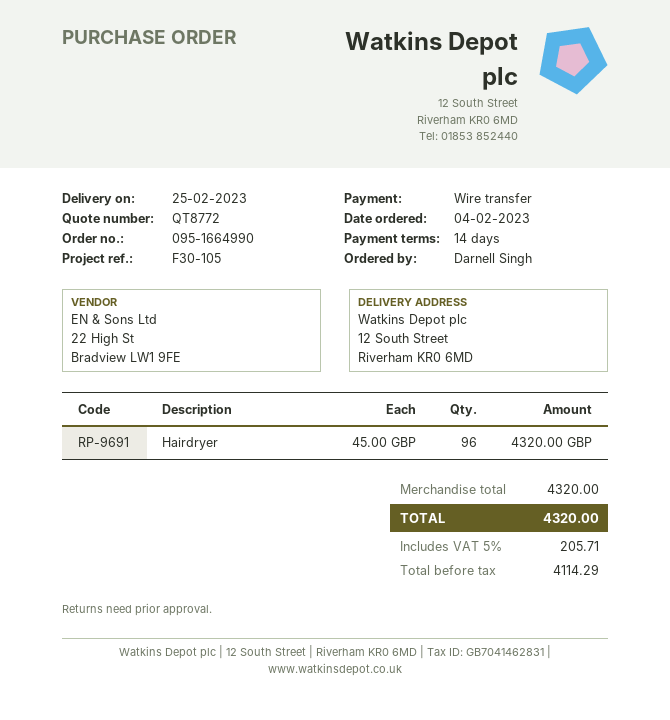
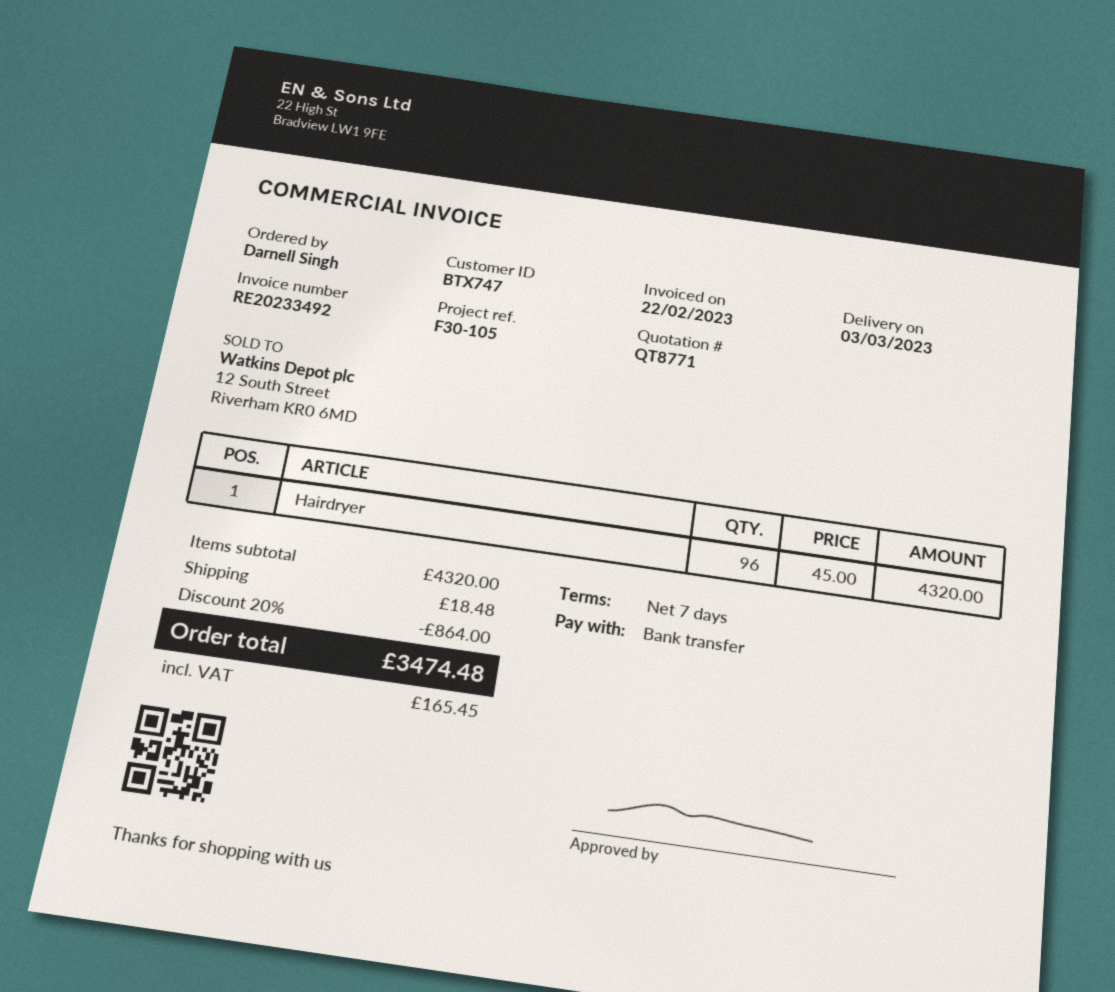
quote number: QT8772 -> QT8771
delivery date: 2023-02-25 -> 2023-03-03
payment terms: 14 days -> 7 days
discount: none -> 20% = 864.00
shipping: none -> 18.48
tax: 205.71 -> 165.45
total: 4320.00 -> 3474.48

